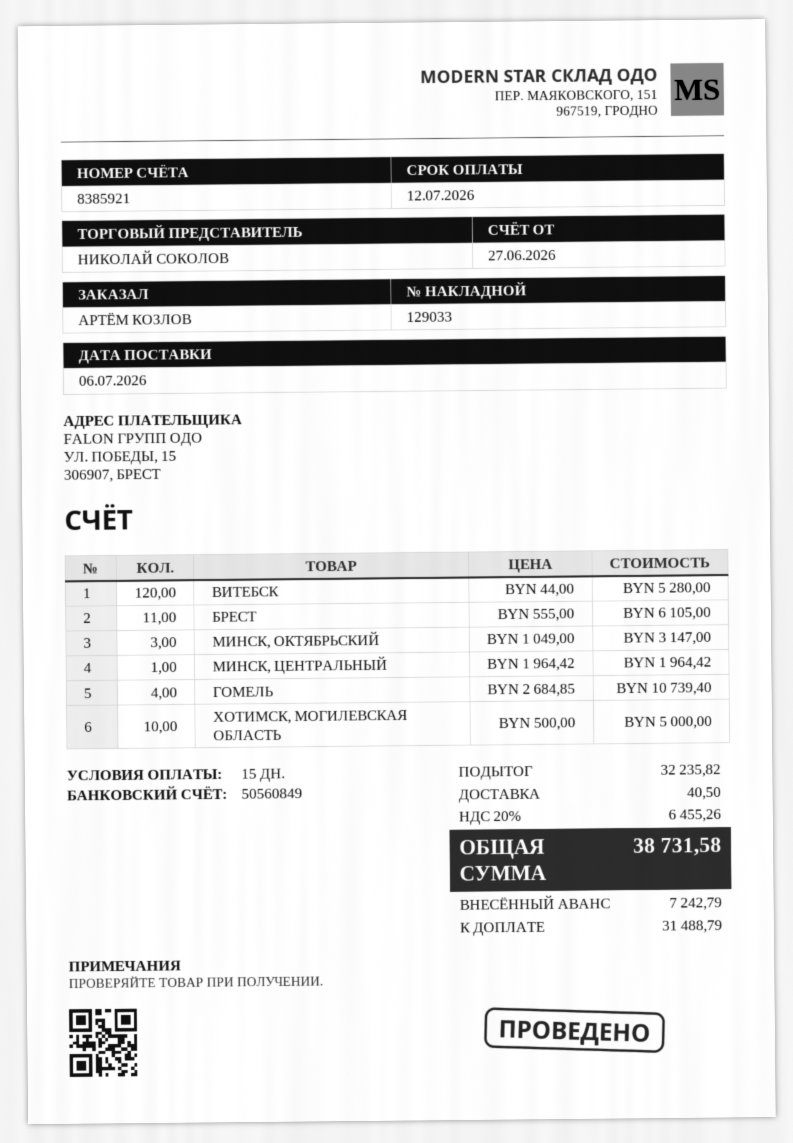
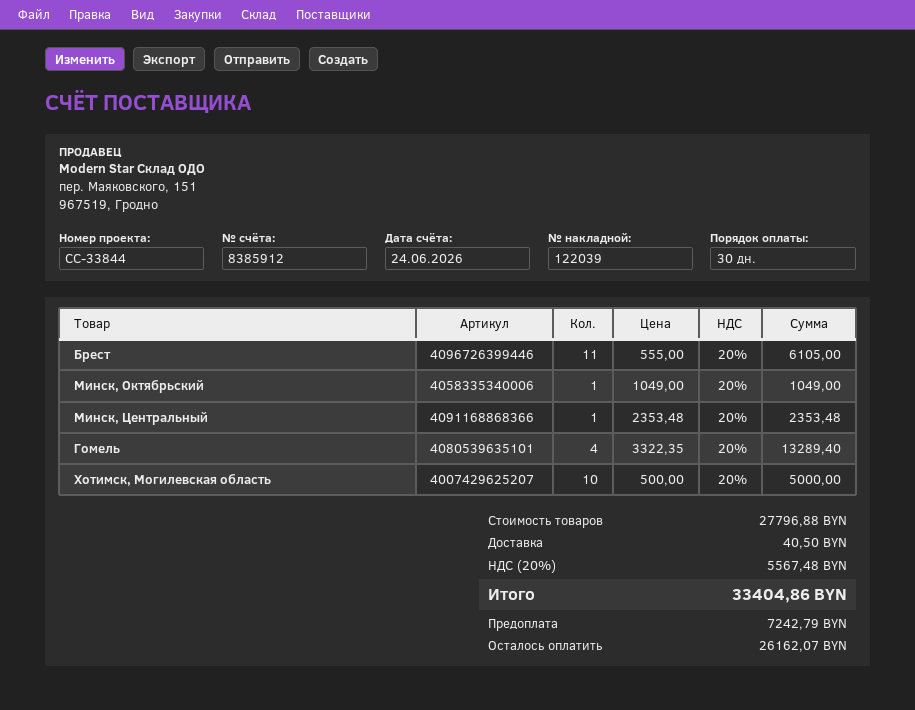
delivery note number: 129033 -> 122039
invoice number: 8385921 -> 8385912
invoice date: 2026-06-27 -> 2026-06-24
payment terms: 15 days -> 30 days
ВИТЕБСК: 120 x 44.00 = 5280.00 -> none
МИНСК, ОКТЯБРЬСКИЙ: 3 x 1049.00 = 3147.00 -> 1 x 1049.00 = 1049.00
МИНСК, ЦЕНТРАЛЬНЫЙ: 1 x 1964.42 = 1964.42 -> 1 x 2353.48 = 2353.48
ГОМЕЛЬ: 4 x 2684.85 = 10739.40 -> 4 x 3322.35 = 13289.40
subtotal: 32235.82 -> 27796.88
tax: 20% = 6455.26 -> 20% = 5567.48
total: 38731.58 -> 33404.86
balance: 31488.79 -> 26162.07

